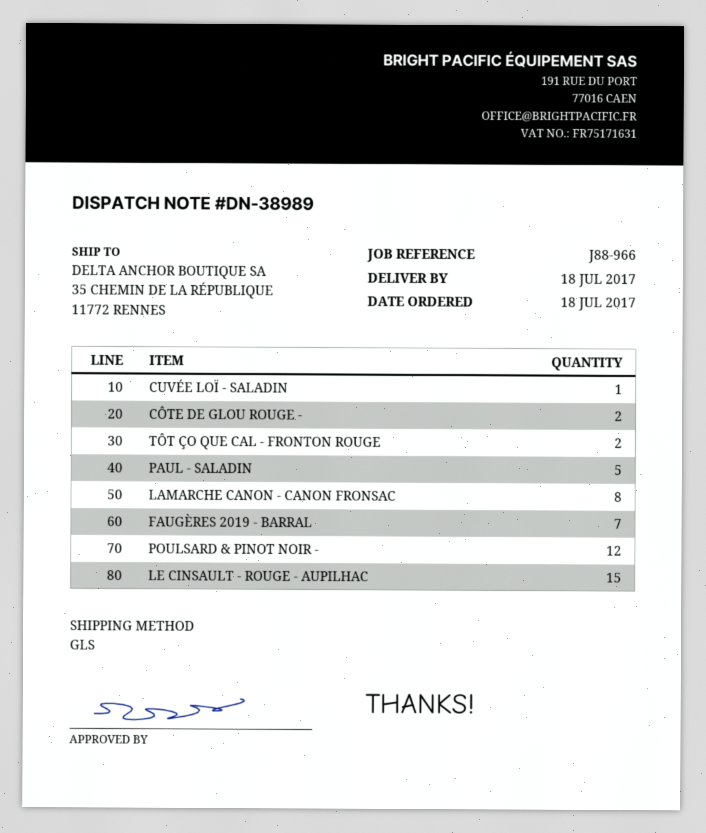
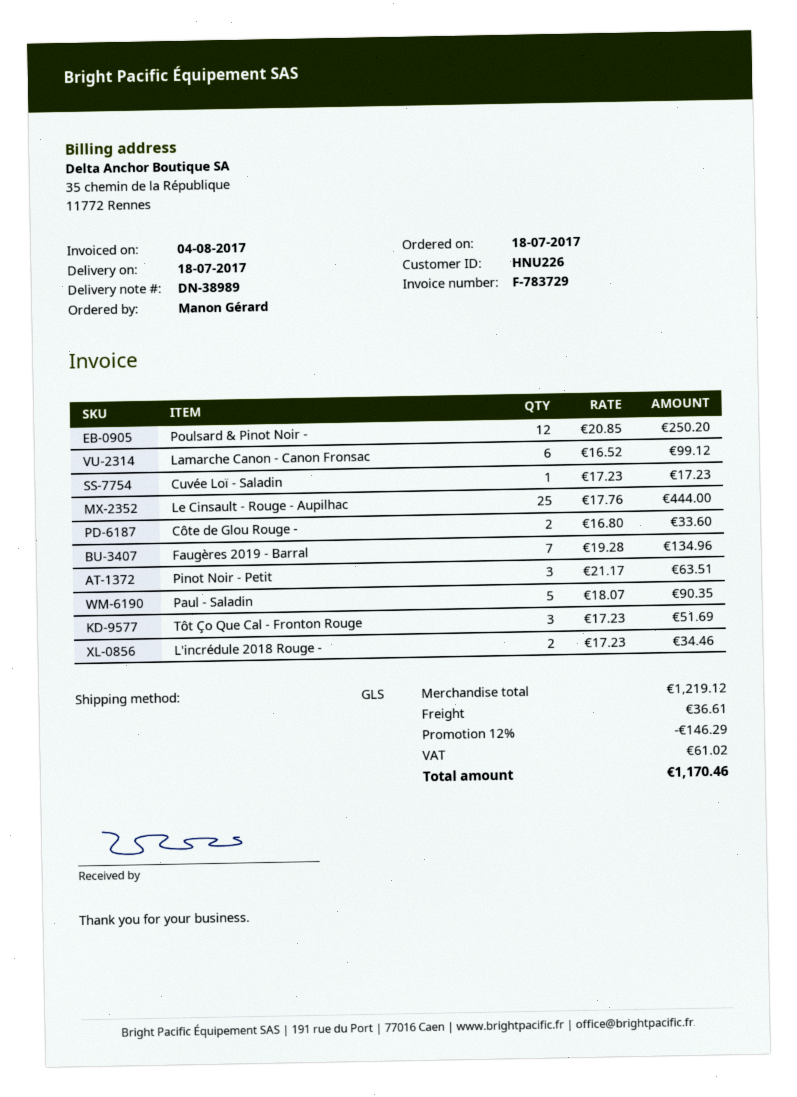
TÔT ÇO QUE CAL - FRONTON ROUGE: 2 -> 3
LAMARCHE CANON - CANON FRONSAC: 8 -> 6
LE CINSAULT - ROUGE - AUPILHAC: 15 -> 25
Pinot Noir - Petit: none -> 3
L'incrédule 2018 Rouge -: none -> 2

